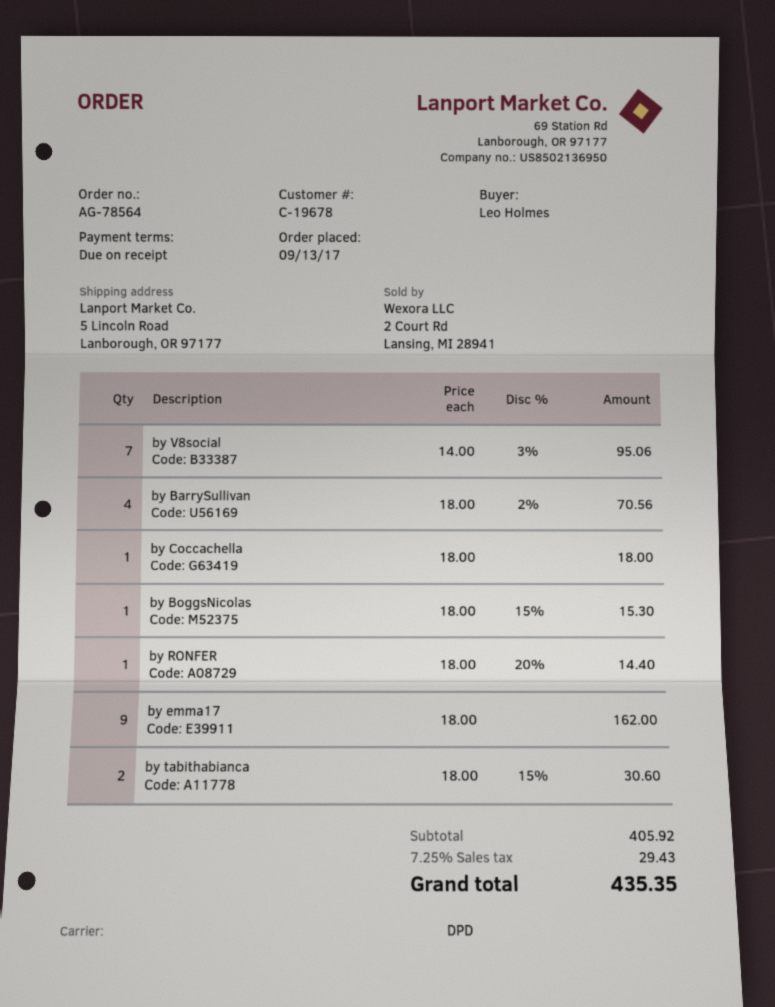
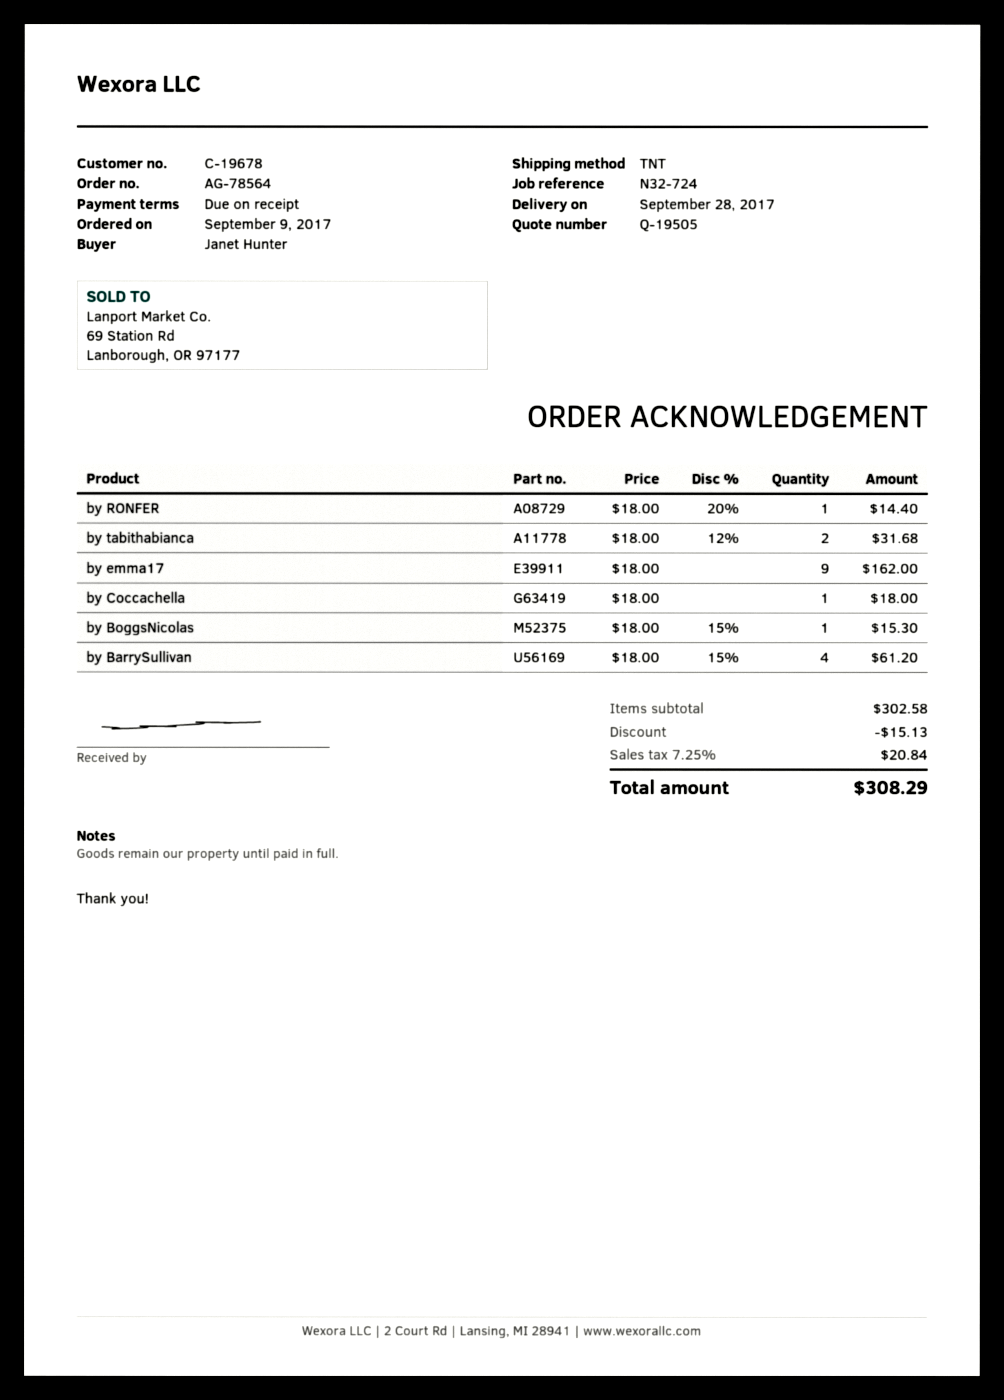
order date: 2017-09-13 -> 2017-09-09
ordered by: Leo Holmes -> Janet Hunter
shipping method: DPD -> TNT
by V8social: 7 x 14.00 - 3% = 95.06 -> none
by BarrySullivan: 4 x 18.00 - 2% = 70.56 -> 4 x 18.00 - 15% = 61.20
by tabithabianca: 2 x 18.00 - 15% = 30.60 -> 2 x 18.00 - 12% = 31.68
subtotal: 405.92 -> 302.58
discount: none -> 15.13
tax: 7.25% = 29.43 -> 7.25% = 20.84
total: 435.35 -> 308.29

